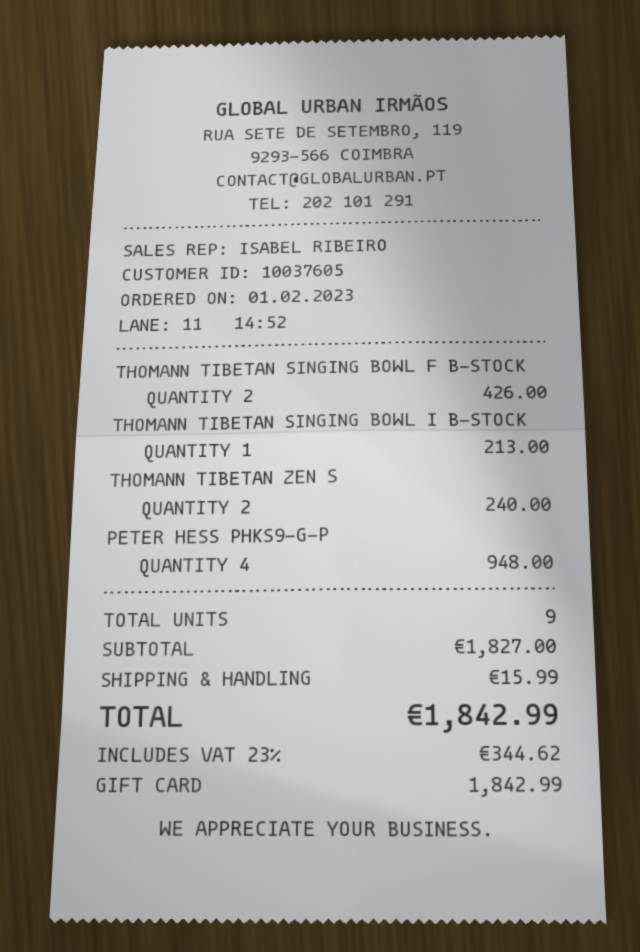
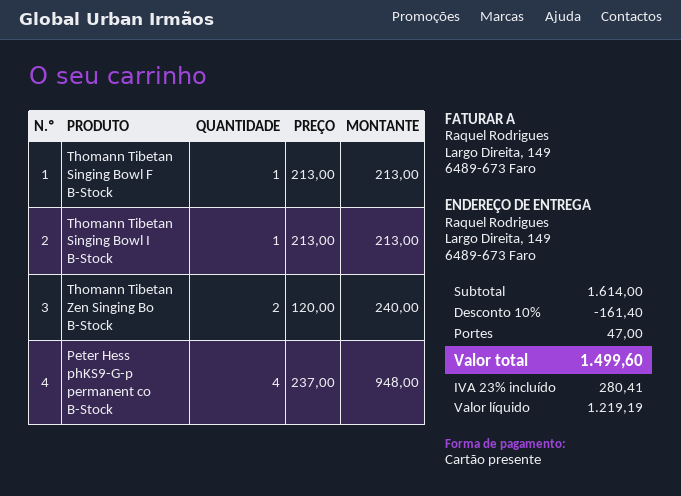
THOMANN TIBETAN SINGING BOWL F B-STOCK: 2 for 426.00 -> 1 for 213.00
subtotal: 1827.00 -> 1614.00
discount: none -> 10% = 161.40
shipping: 15.99 -> 47.00
tax: 23% = 344.62 -> 23% = 280.41
total: 1842.99 -> 1499.60

